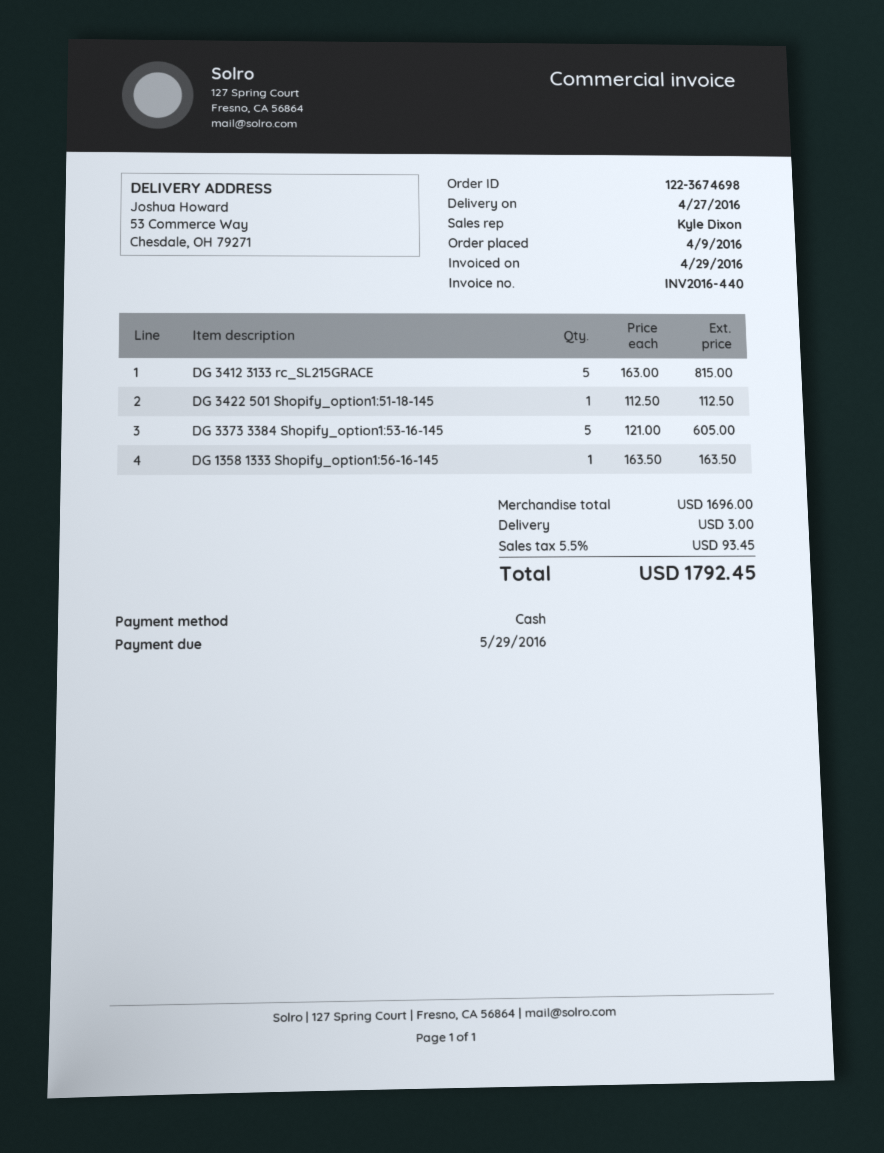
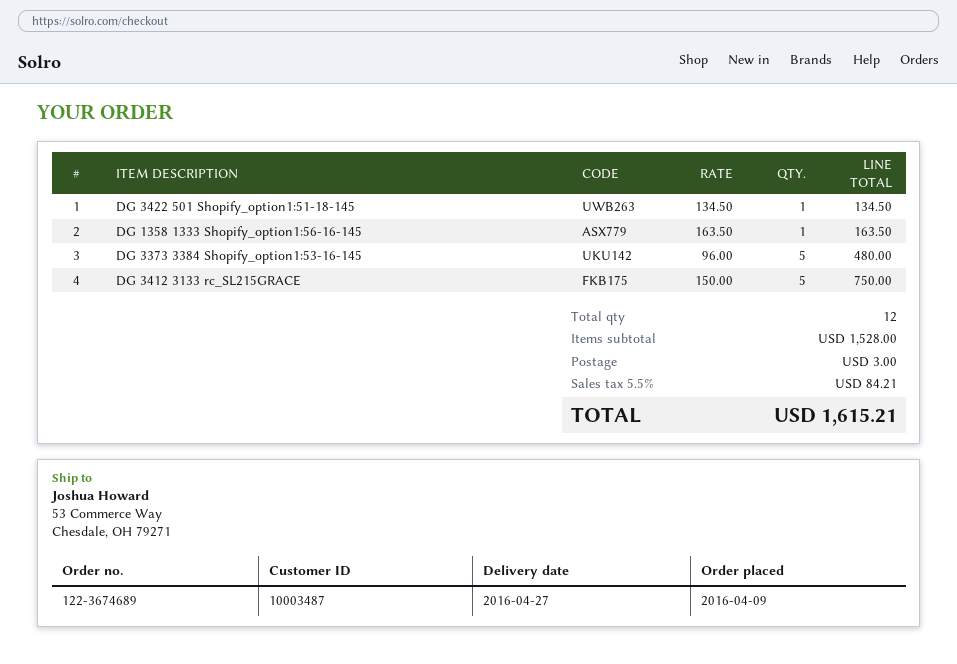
order number: 122-3674698 -> 122-3674689
DG 3412 3133 rc_SL215GRACE: 5 x 163.00 = 815.00 -> 5 x 150.00 = 750.00
DG 3422 501 Shopify_option1:51-18-145: 1 x 112.50 = 112.50 -> 1 x 134.50 = 134.50
DG 3373 3384 Shopify_option1:53-16-145: 5 x 121.00 = 605.00 -> 5 x 96.00 = 480.00
subtotal: 1696.00 -> 1528.00
tax: 5.5% = 93.45 -> 5.5% = 84.21
total: 1792.45 -> 1615.21

